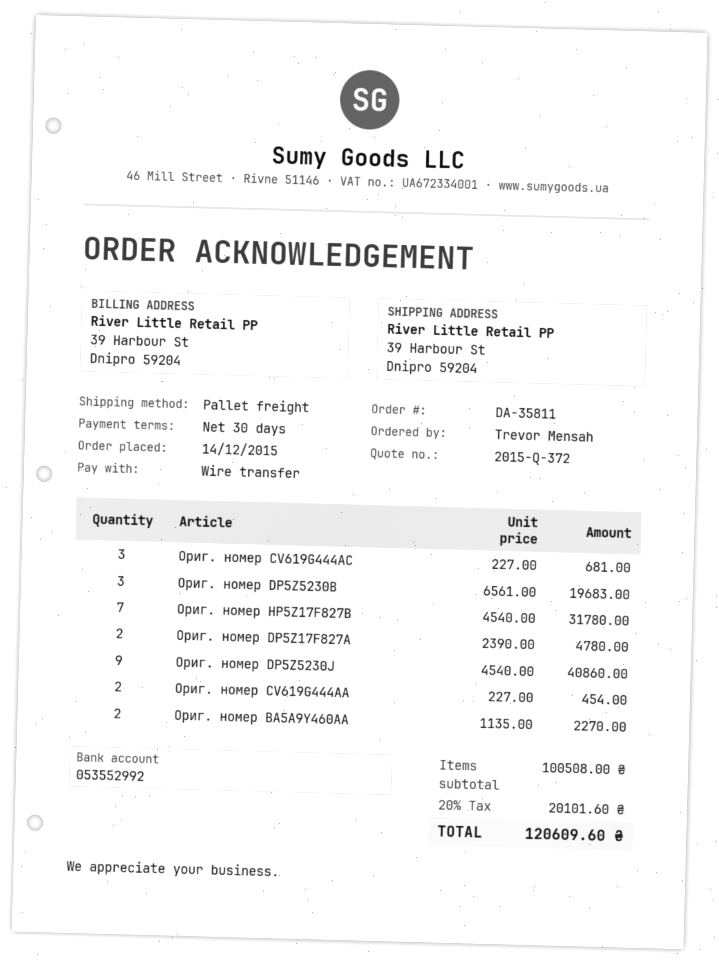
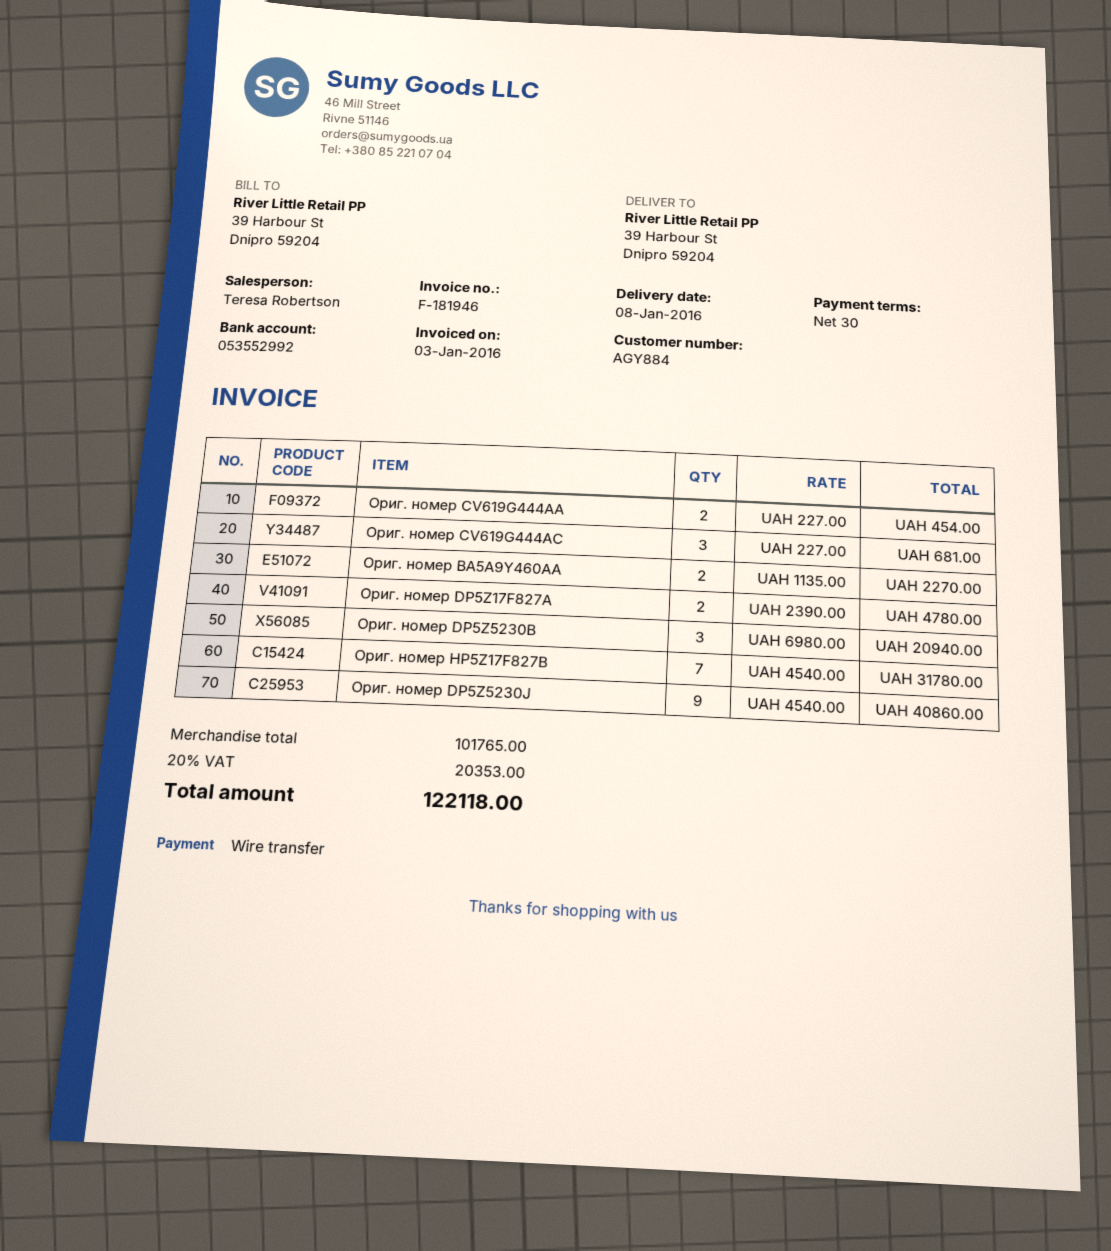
Ориг. номер DP5Z5230B: 3 x 6561.00 = 19683.00 -> 3 x 6980.00 = 20940.00
subtotal: 100508.00 -> 101765.00
tax: 20% = 20101.60 -> 20% = 20353.00
total: 120609.60 -> 122118.00

